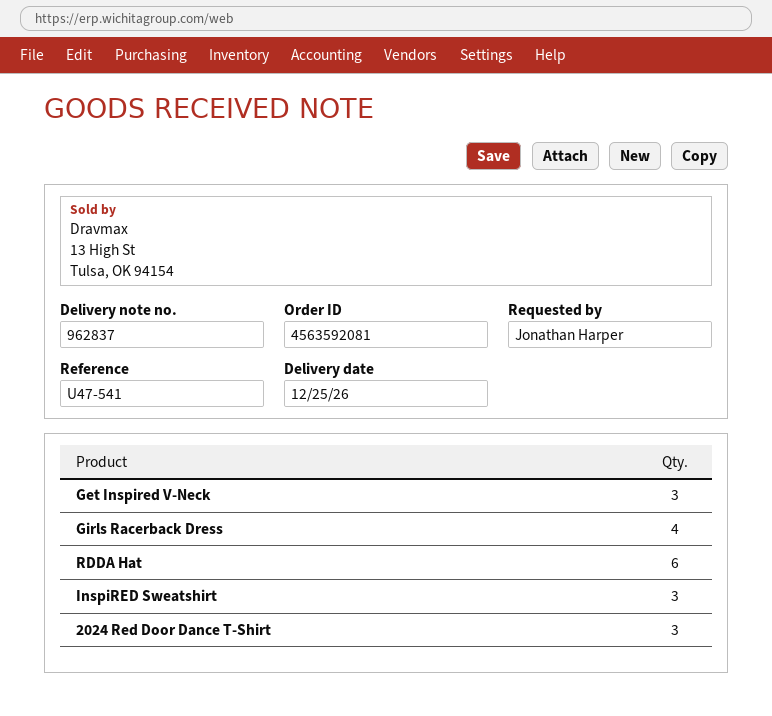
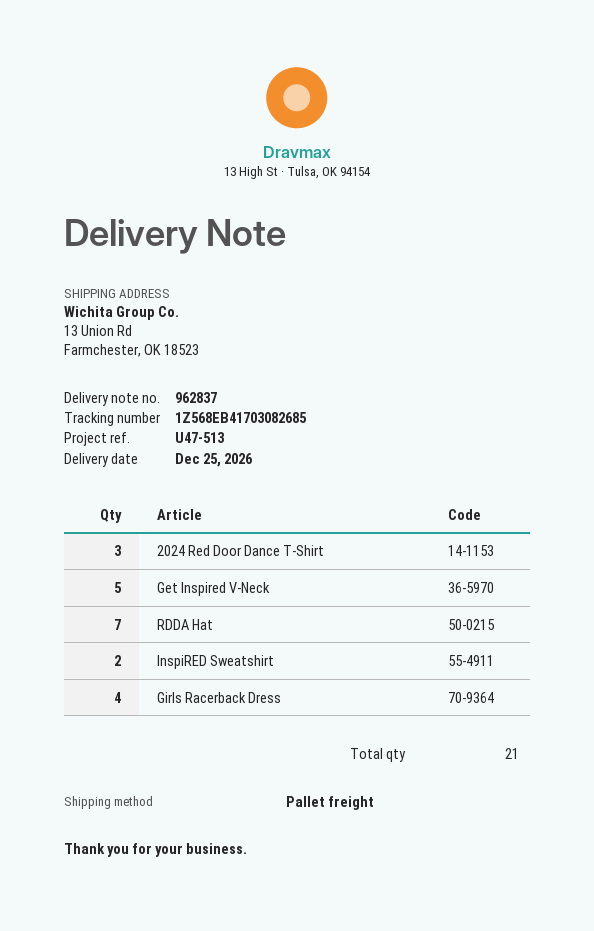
reference: U47-541 -> U47-513
Get Inspired V-Neck: 3 -> 5
RDDA Hat: 6 -> 7
InspiRED Sweatshirt: 3 -> 2

